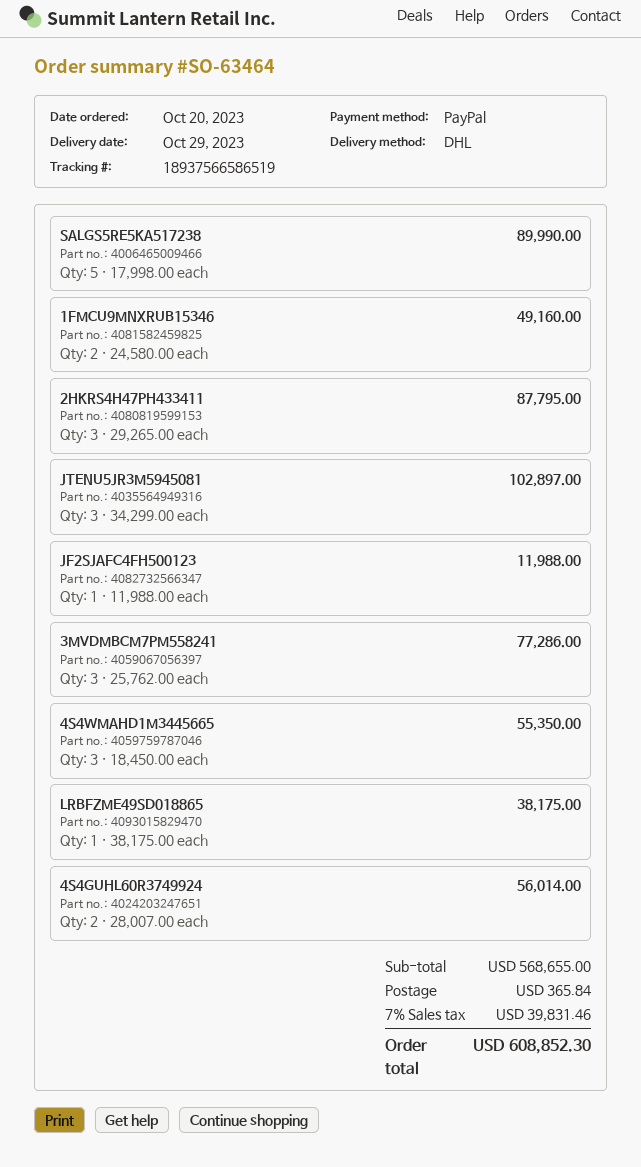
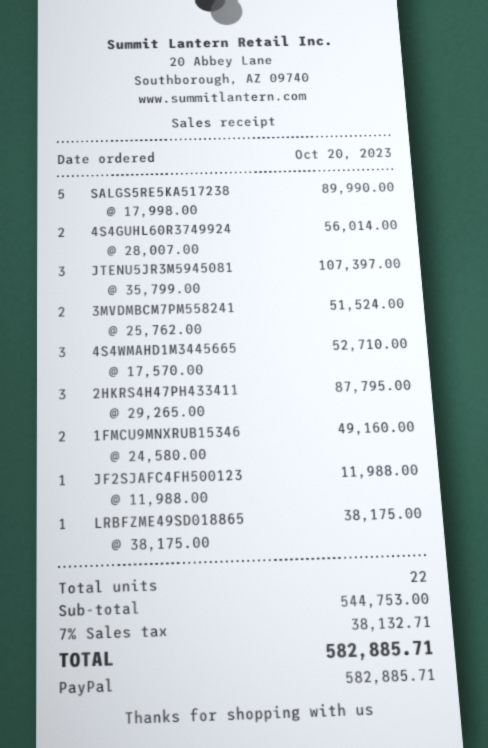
JTENU5JR3M5945081: 3 x 34299.00 = 102897.00 -> 3 x 35799.00 = 107397.00
3MVDMBCM7PM558241: 3 x 25762.00 = 77286.00 -> 2 x 25762.00 = 51524.00
4S4WMAHD1M3445665: 3 x 18450.00 = 55350.00 -> 3 x 17570.00 = 52710.00
subtotal: 568655.00 -> 544753.00
shipping: 365.84 -> none
tax: 7% = 39831.46 -> 7% = 38132.71
total: 608852.30 -> 582885.71

